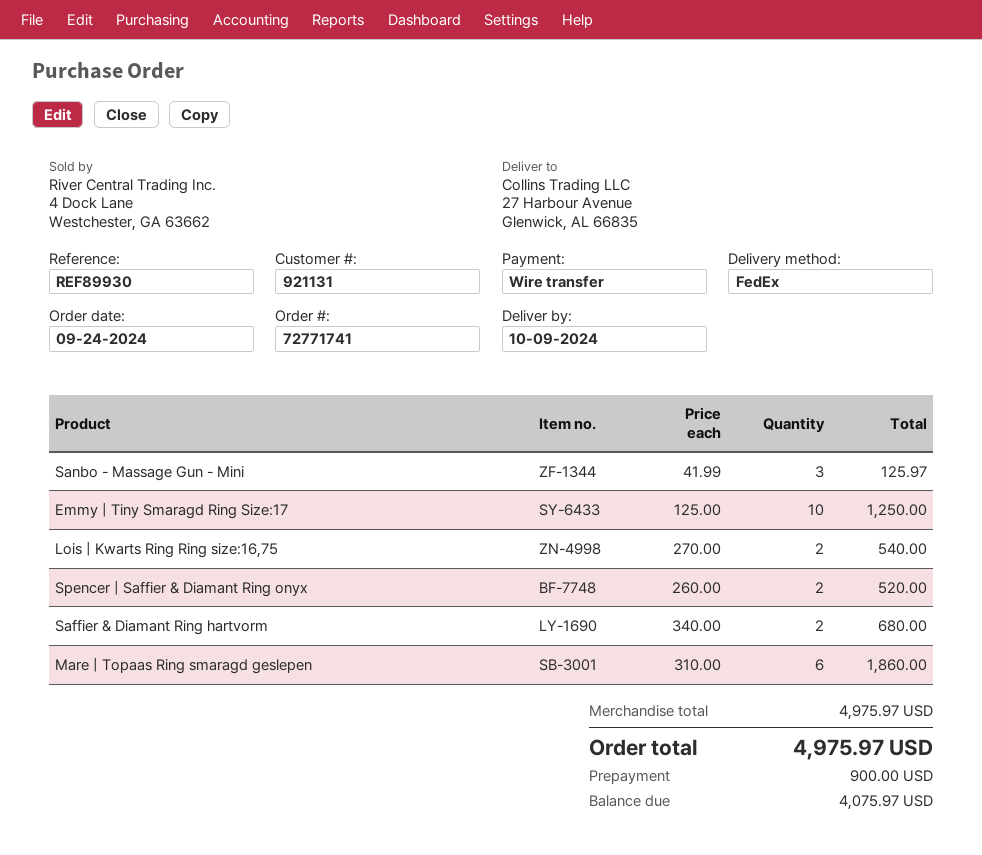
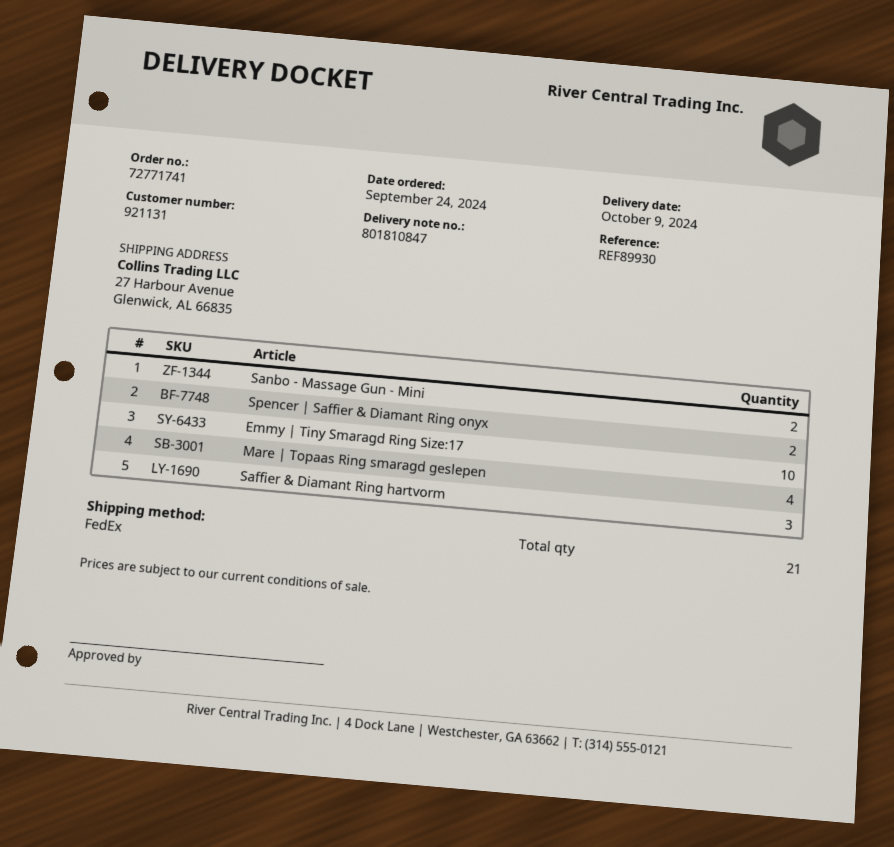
Sanbo - Massage Gun - Mini: 3 -> 2
Lois | Kwarts Ring Ring size:16,75: 2 -> none
Saffier & Diamant Ring hartvorm: 2 -> 3
Mare | Topaas Ring smaragd geslepen: 6 -> 4

